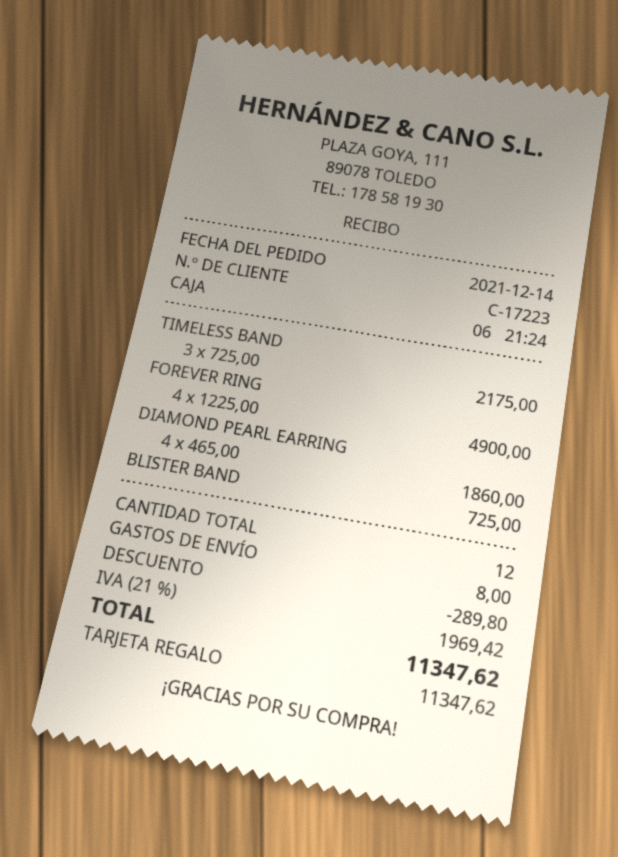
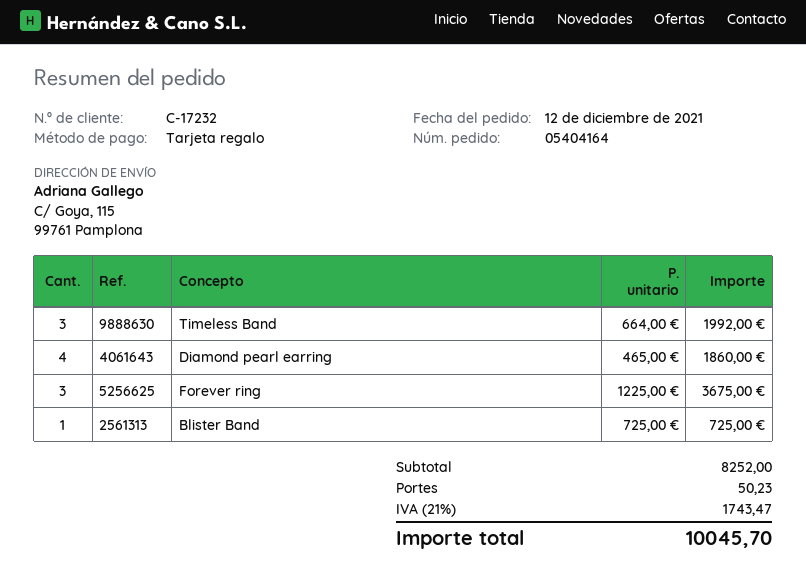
order date: 2021-12-14 -> 2021-12-12
customer number: C-17223 -> C-17232
TIMELESS BAND: 3 x 725.00 = 2175.00 -> 3 x 664.00 = 1992.00
FOREVER RING: 4 x 1225.00 = 4900.00 -> 3 x 1225.00 = 3675.00
discount: 289.80 -> none
shipping: 8.00 -> 50.23
tax: 21% = 1969.42 -> 21% = 1743.47
total: 11347.62 -> 10045.70

